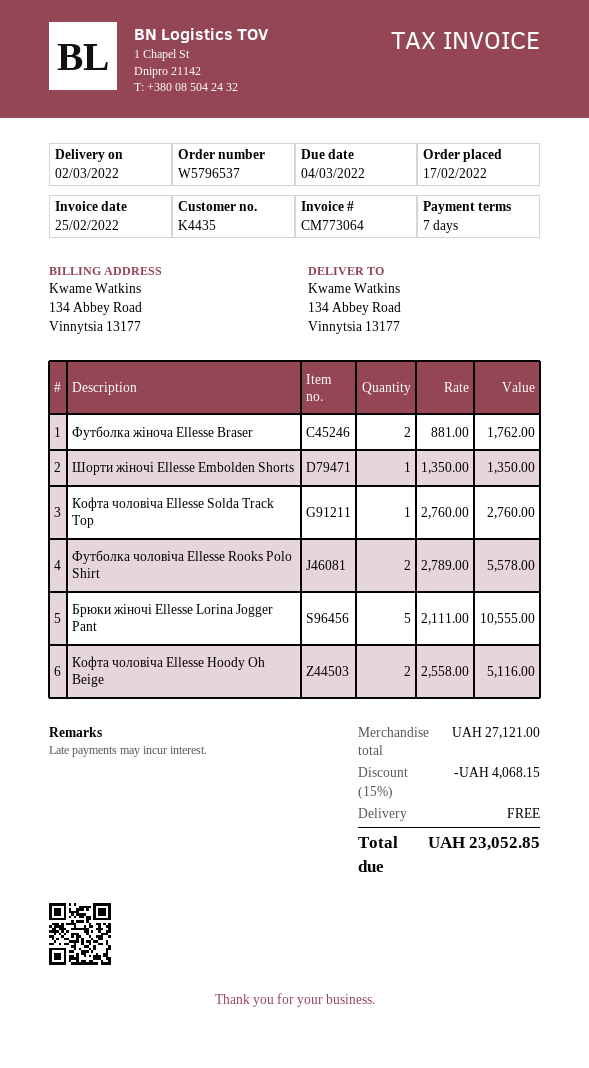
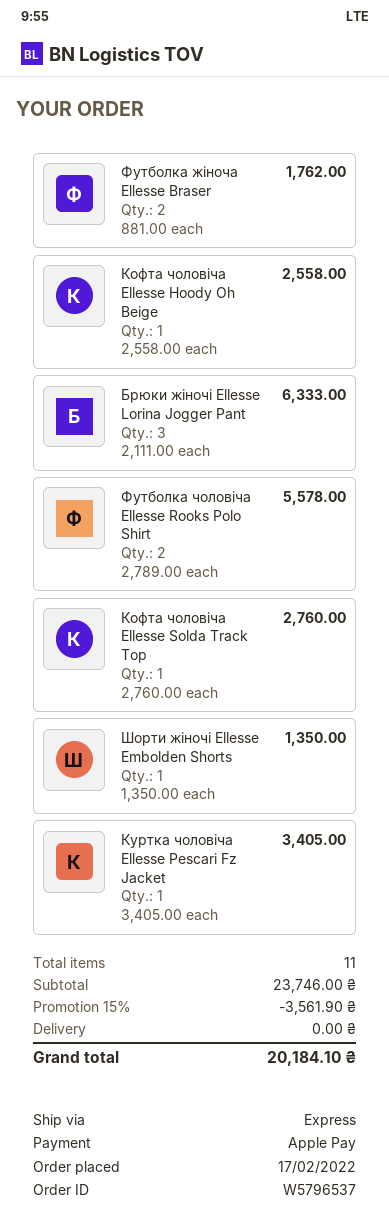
Брюки жіночі Ellesse Lorina Jogger Pant: 5 x 2111.00 = 10555.00 -> 3 x 2111.00 = 6333.00
Кофта чоловіча Ellesse Hoody Oh Beige: 2 x 2558.00 = 5116.00 -> 1 x 2558.00 = 2558.00
Куртка чоловіча Ellesse Pescari Fz Jacket: none -> 1 x 3405.00 = 3405.00
subtotal: 27121.00 -> 23746.00
discount: 15% = 4068.15 -> 15% = 3561.90
total: 23052.85 -> 20184.10

